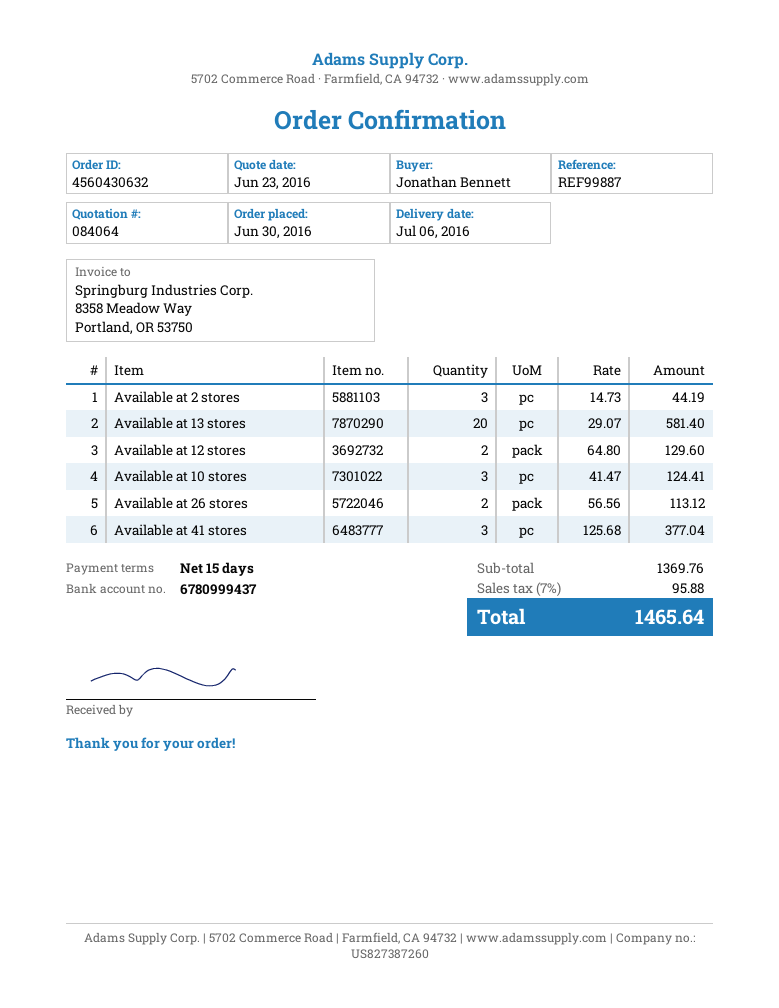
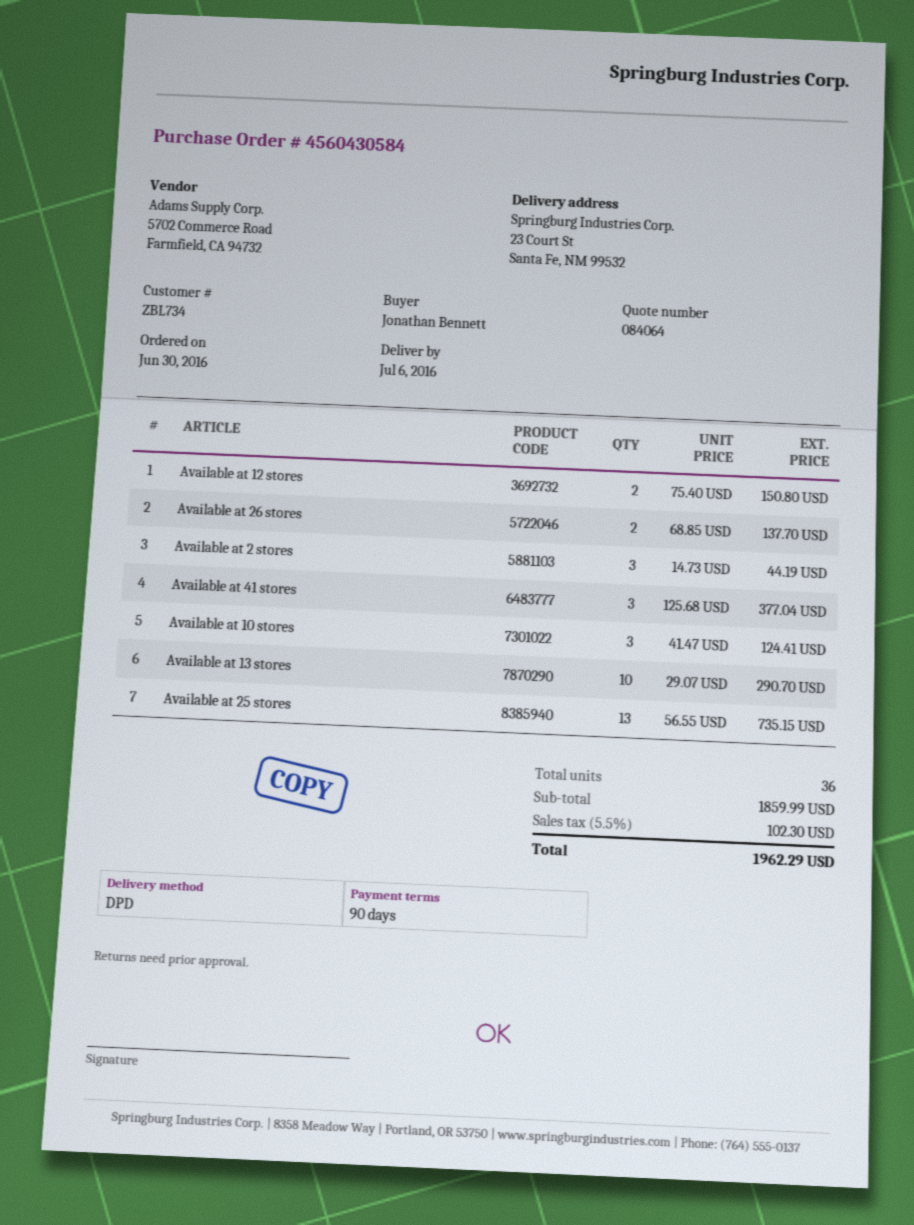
order number: 4560430632 -> 4560430584
payment terms: 15 days -> 90 days
Available at 13 stores: 20 x 29.07 = 581.40 -> 10 x 29.07 = 290.70
Available at 12 stores: 2 x 64.80 = 129.60 -> 2 x 75.40 = 150.80
Available at 26 stores: 2 x 56.56 = 113.12 -> 2 x 68.85 = 137.70
Available at 25 stores: none -> 13 x 56.55 = 735.15
subtotal: 1369.76 -> 1859.99
tax: 7% = 95.88 -> 5.5% = 102.30
total: 1465.64 -> 1962.29

